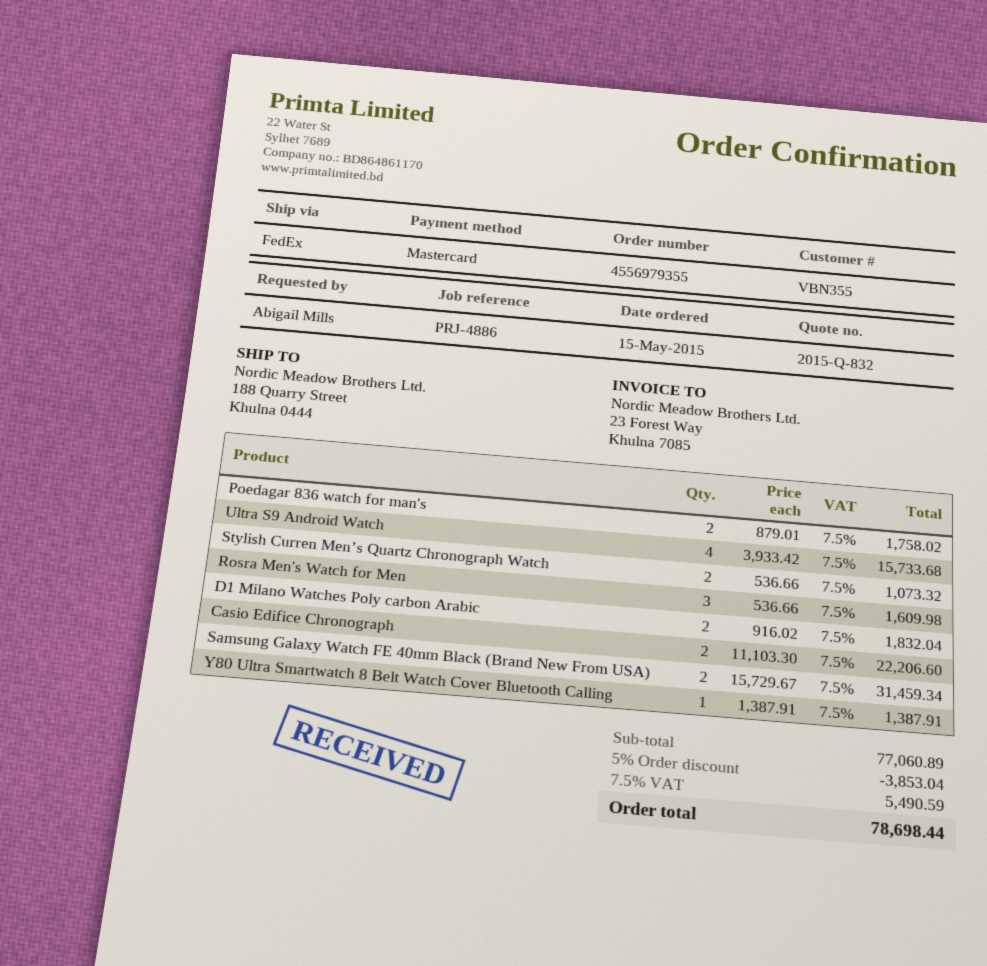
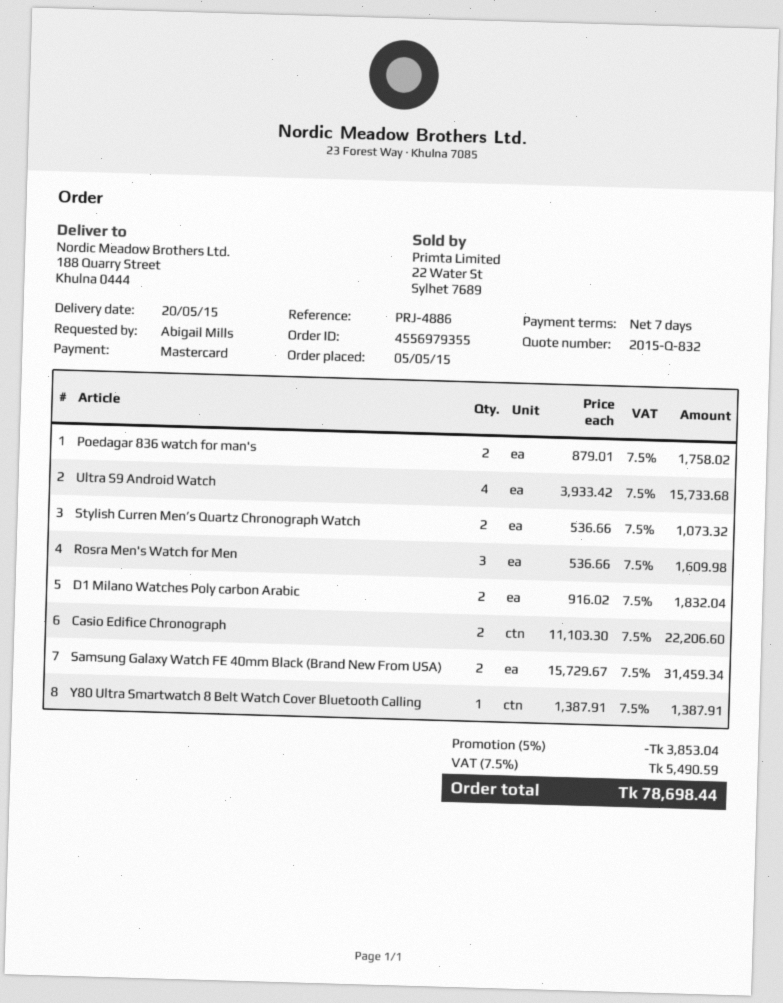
order date: 2015-05-15 -> 2015-05-05

